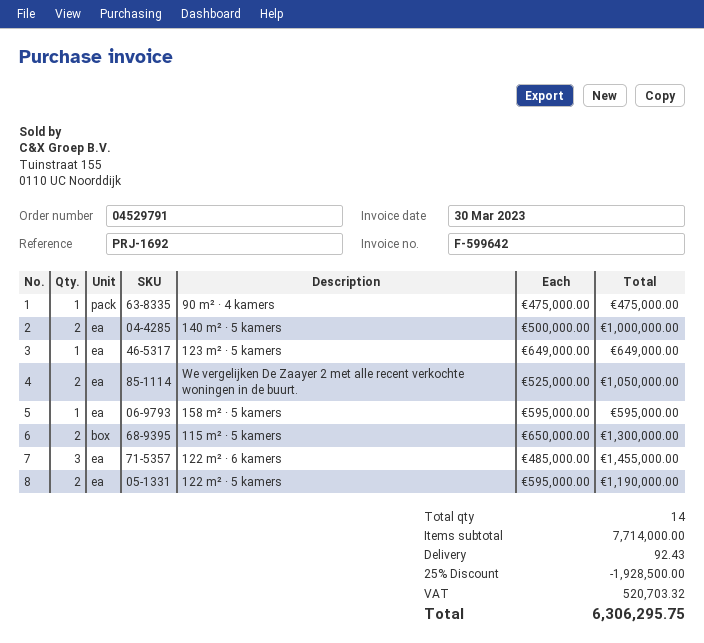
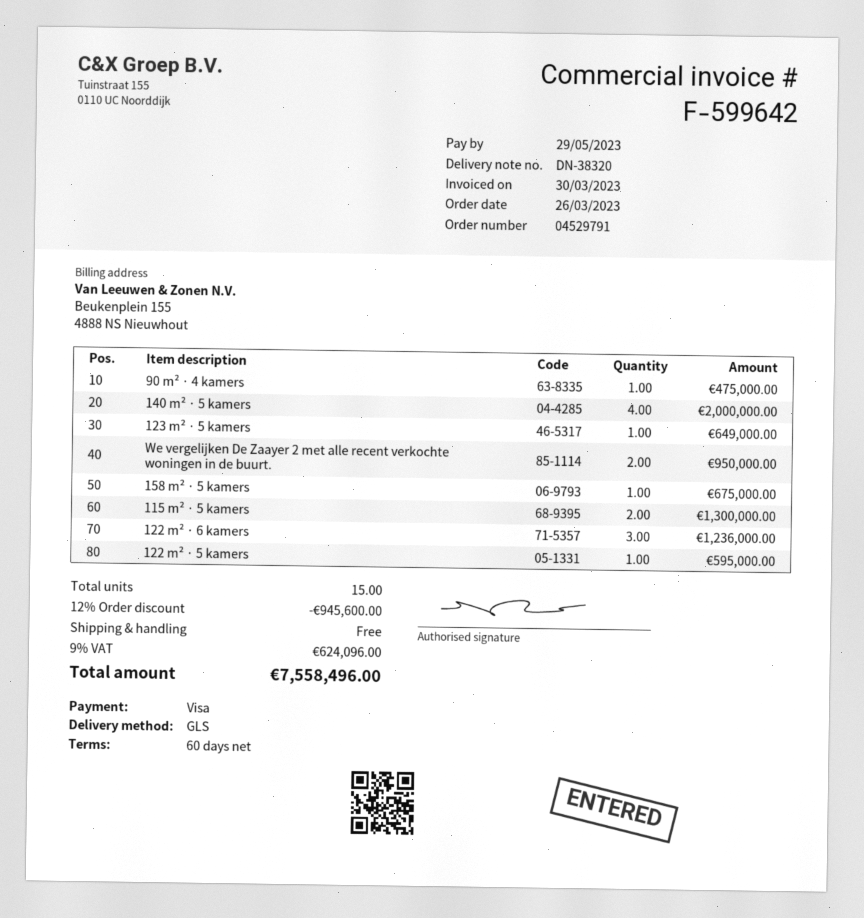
140 m² · 5 kamers: 2 for 1000000.00 -> 4 for 2000000.00
We vergelijken De Zaayer 2 met alle recent verkochte woningen in de buurt.: 2 for 1050000.00 -> 2 for 950000.00
158 m² · 5 kamers: 1 for 595000.00 -> 1 for 675000.00
122 m² · 6 kamers: 3 for 1455000.00 -> 3 for 1236000.00
122 m² · 5 kamers: 2 for 1190000.00 -> 1 for 595000.00
total quantity: 14 -> 15
discount: 25% = 1928500.00 -> 12% = 945600.00
shipping: 92.43 -> 0.00
tax: 520703.32 -> 624096.00
total: 6306295.75 -> 7558496.00

